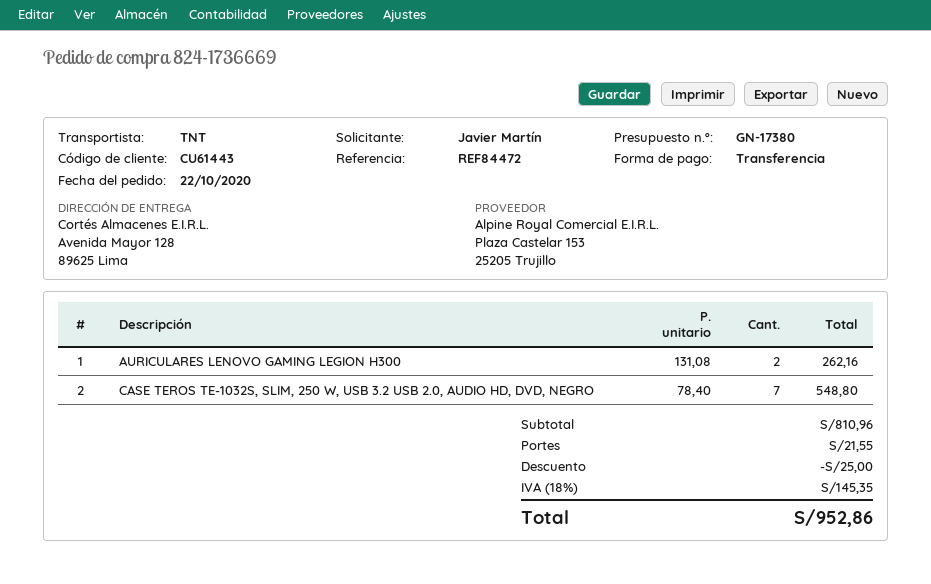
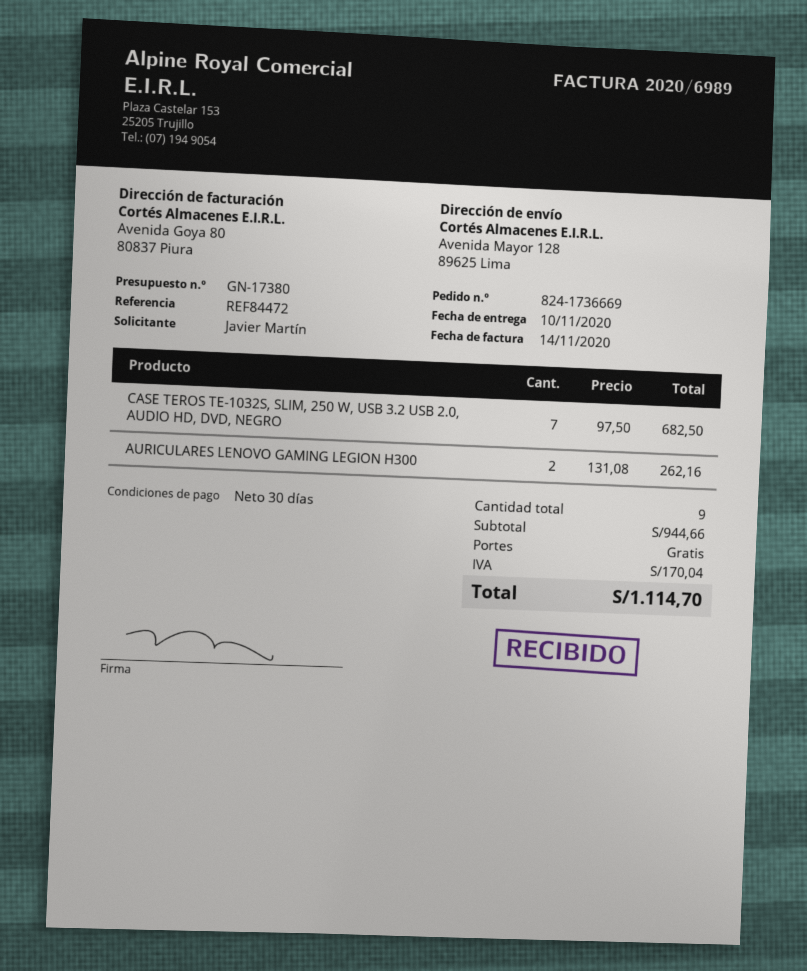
CASE TEROS TE-1032S, SLIM, 250 W, USB 3.2 USB 2.0, AUDIO HD, DVD, NEGRO: 7 x 78.40 = 548.80 -> 7 x 97.50 = 682.50
subtotal: 810.96 -> 944.66
discount: 25.00 -> none
shipping: 21.55 -> 0.00
tax: 145.35 -> 170.04
total: 952.86 -> 1114.70

